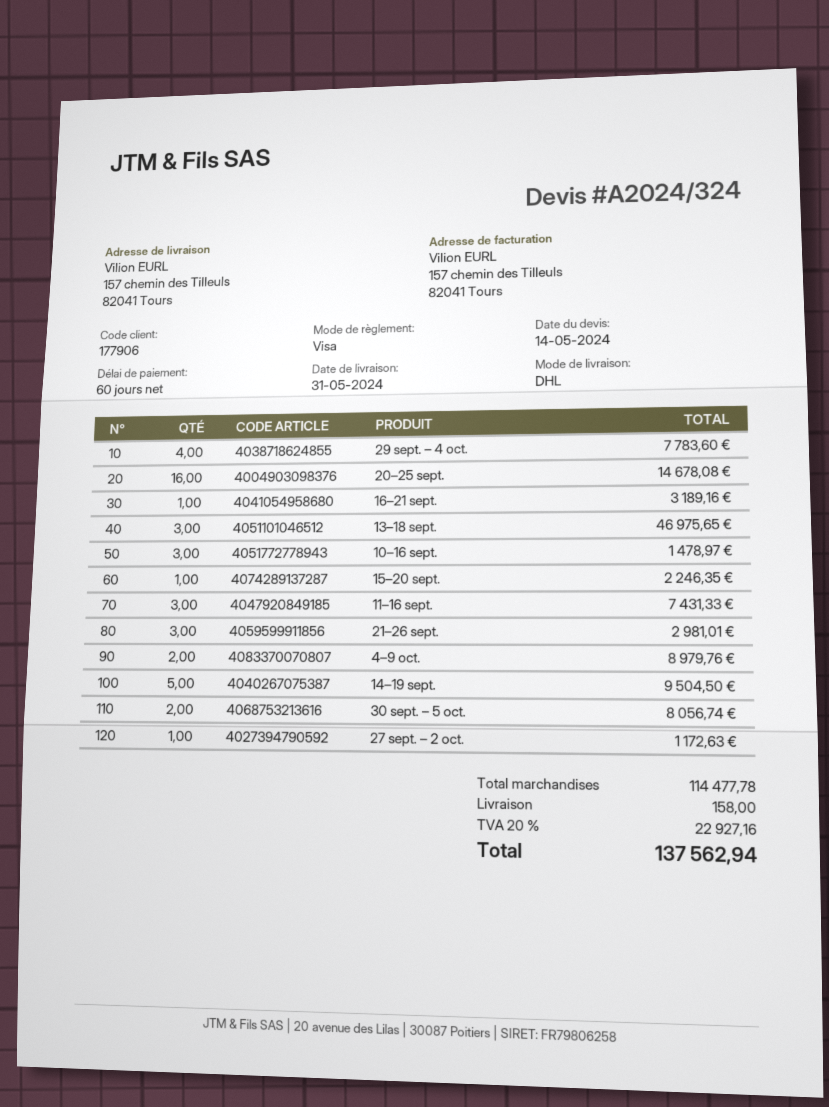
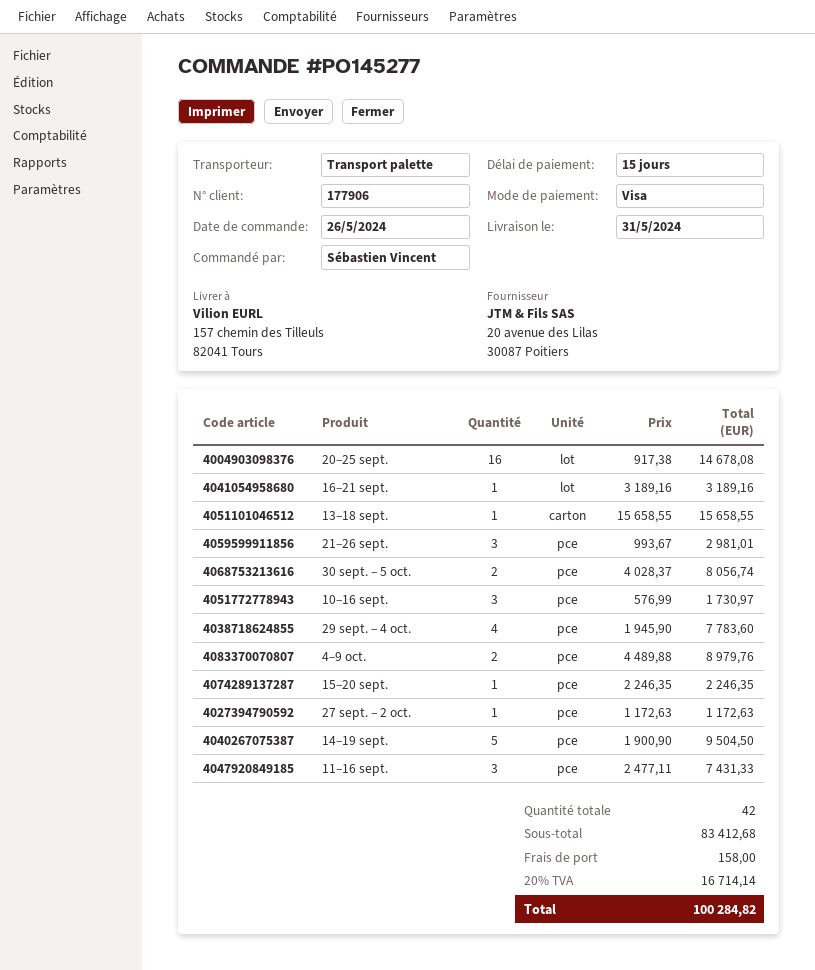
payment terms: 60 days -> 15 days
shipping method: DHL -> pallet freight
13–18 sept.: 3 for 46975.65 -> 1 for 15658.55
10–16 sept.: 3 for 1478.97 -> 3 for 1730.97
subtotal: 114477.78 -> 83412.68
tax: 20% = 22927.16 -> 20% = 16714.14
total: 137562.94 -> 100284.82

